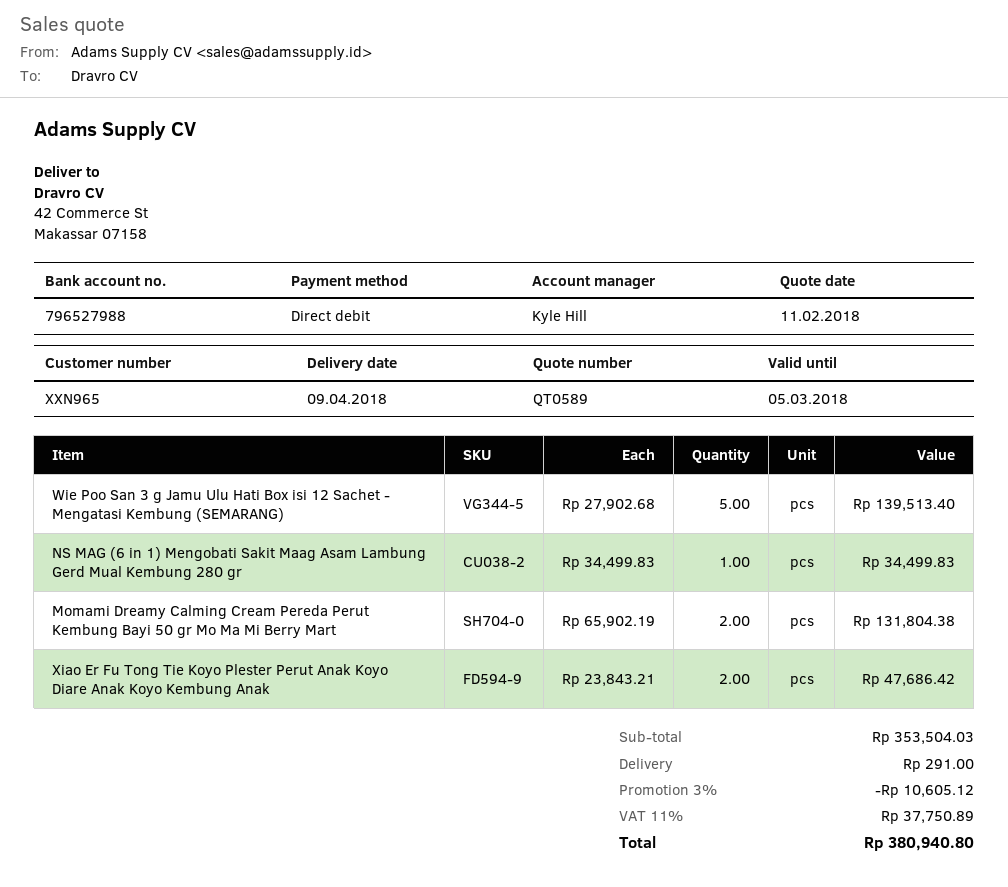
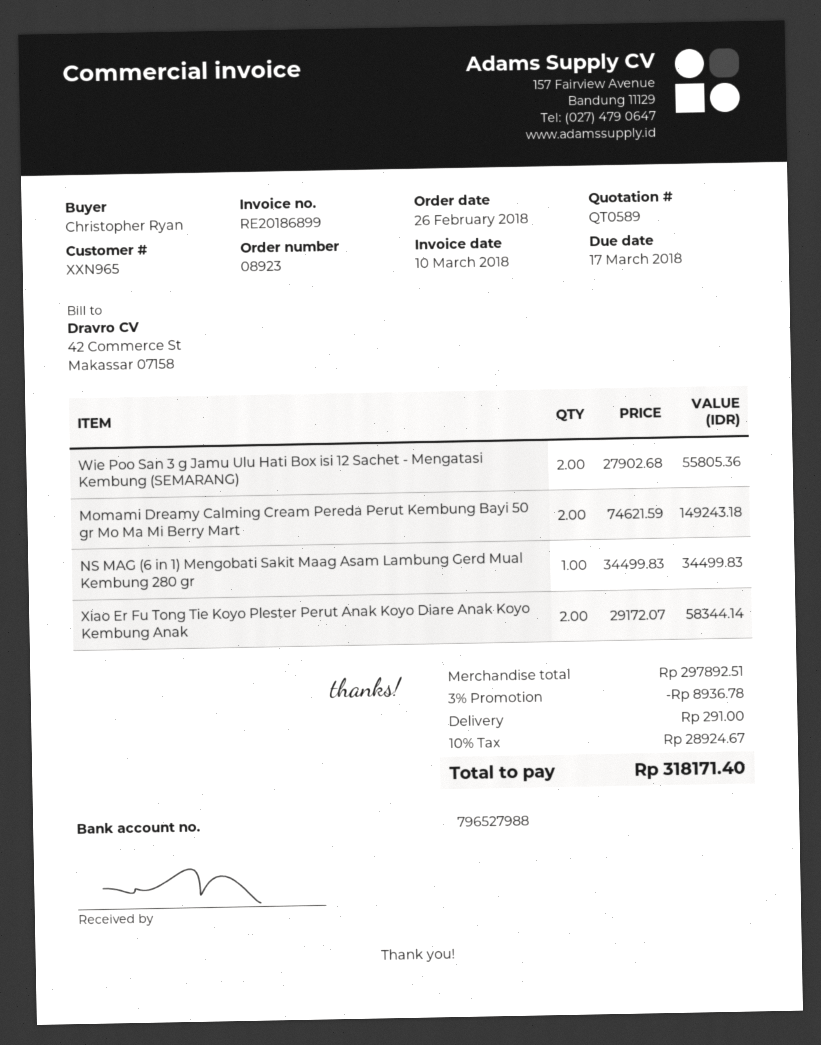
Wie Poo San 3 g Jamu Ulu Hati Box isi 12 Sachet - Mengatasi Kembung (SEMARANG): 5 x 27902.68 = 139513.40 -> 2 x 27902.68 = 55805.36
Momami Dreamy Calming Cream Pereda Perut Kembung Bayi 50 gr Mo Ma Mi Berry Mart: 2 x 65902.19 = 131804.38 -> 2 x 74621.59 = 149243.18
Xiao Er Fu Tong Tie Koyo Plester Perut Anak Koyo Diare Anak Koyo Kembung Anak: 2 x 23843.21 = 47686.42 -> 2 x 29172.07 = 58344.14
subtotal: 353504.03 -> 297892.51
discount: 3% = 10605.12 -> 3% = 8936.78
tax: 11% = 37750.89 -> 10% = 28924.67
total: 380940.80 -> 318171.40

